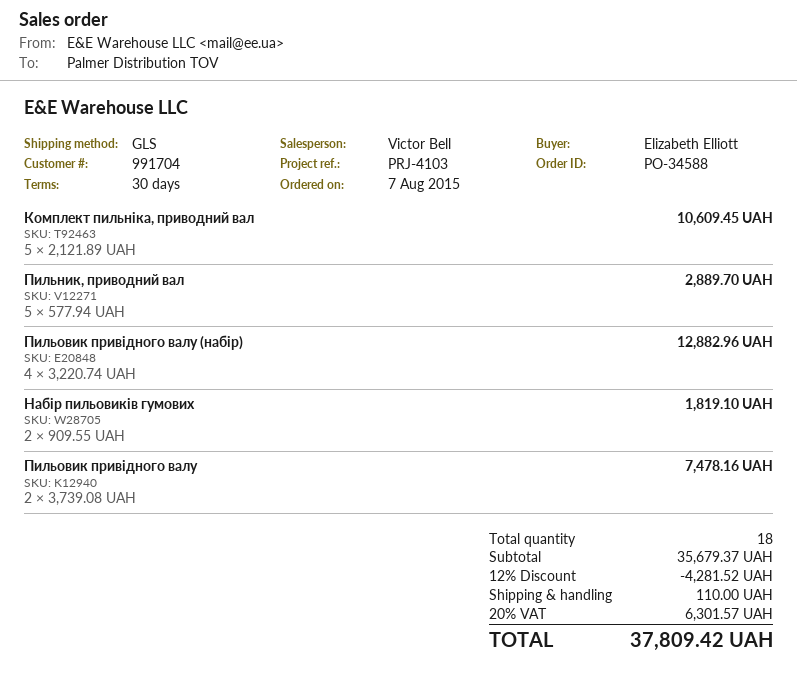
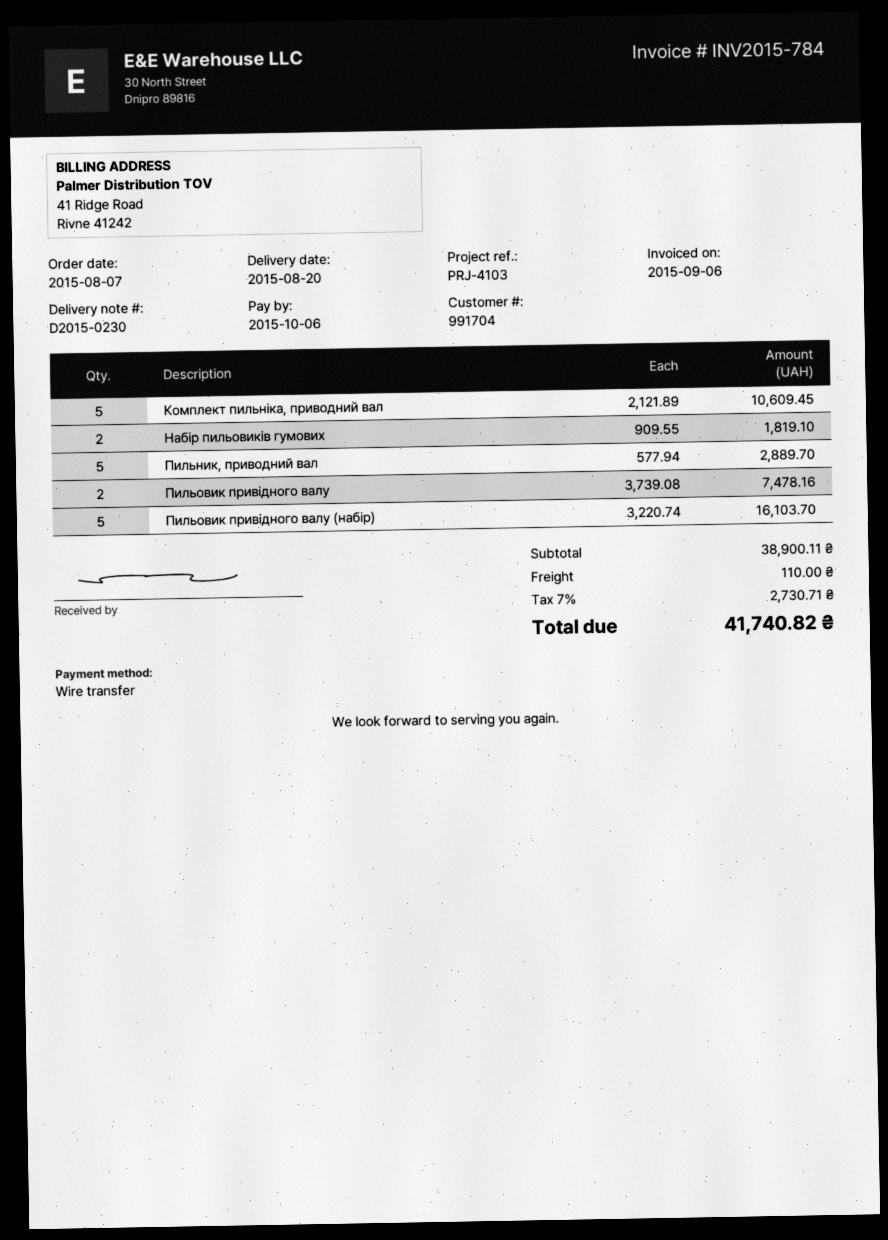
Пильовик привідного валу (набір): 4 x 3220.74 = 12882.96 -> 5 x 3220.74 = 16103.70
subtotal: 35679.37 -> 38900.11
discount: 12% = 4281.52 -> none
tax: 20% = 6301.57 -> 7% = 2730.71
total: 37809.42 -> 41740.82

